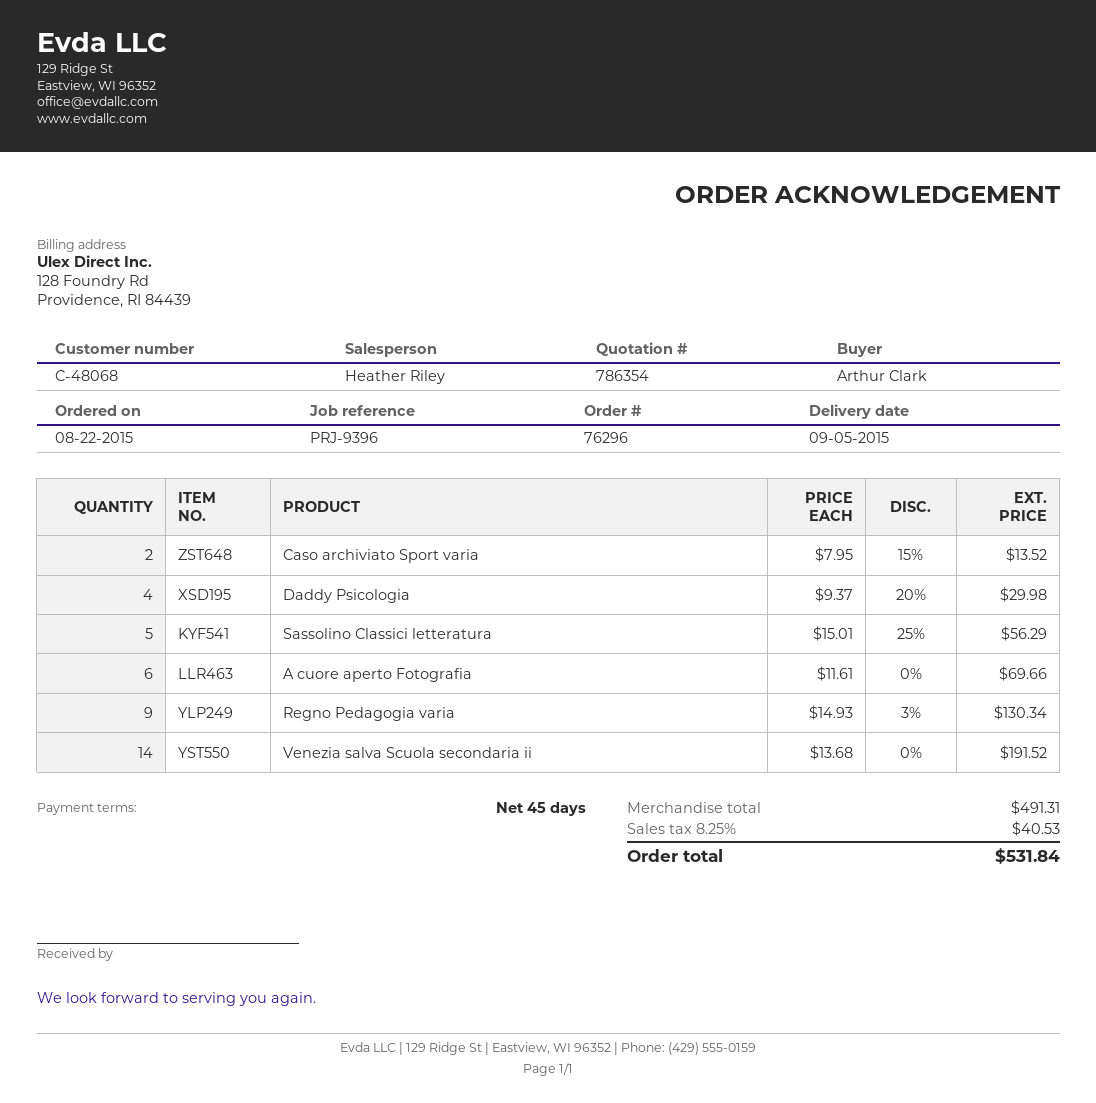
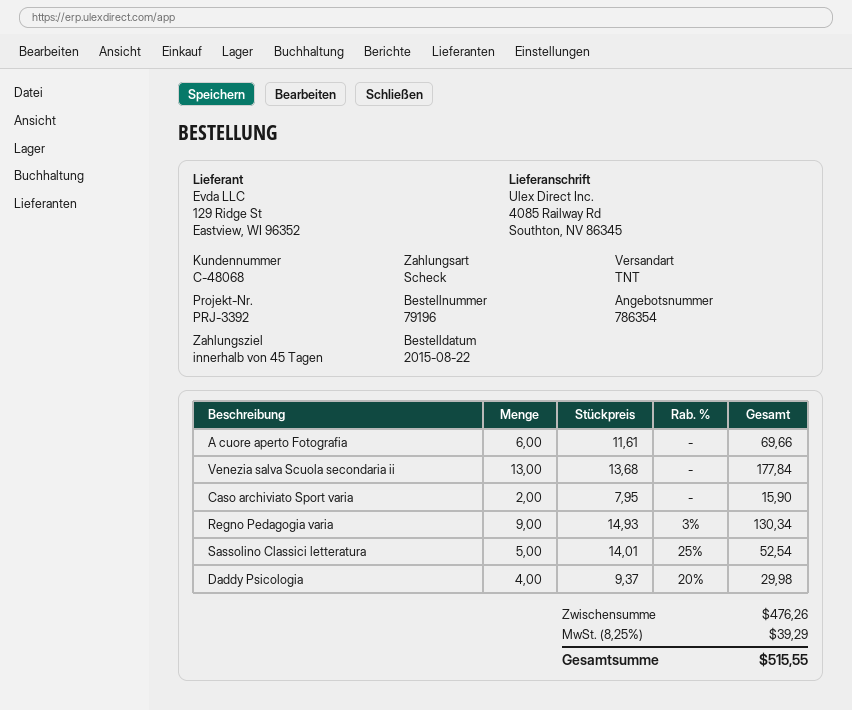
order number: 76296 -> 79196
reference: PRJ-9396 -> PRJ-3392
Caso archiviato Sport varia: 2 x 7.95 - 15% = 13.52 -> 2 x 7.95 = 15.90
Sassolino Classici letteratura: 5 x 15.01 - 25% = 56.29 -> 5 x 14.01 - 25% = 52.54
Venezia salva Scuola secondaria ii: 14 x 13.68 = 191.52 -> 13 x 13.68 = 177.84
subtotal: 491.31 -> 476.26
tax: 8.25% = 40.53 -> 8.25% = 39.29
total: 531.84 -> 515.55

